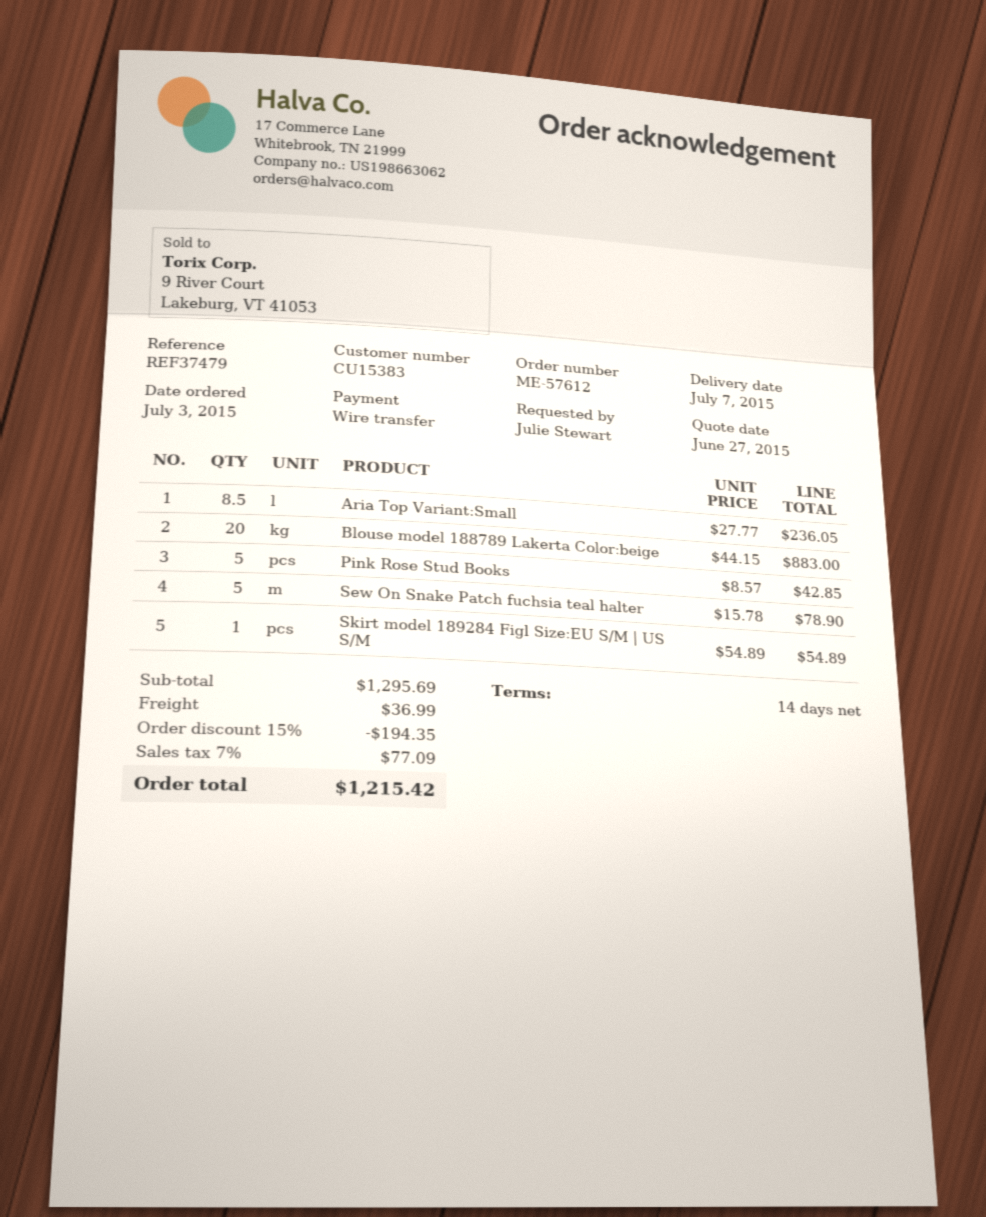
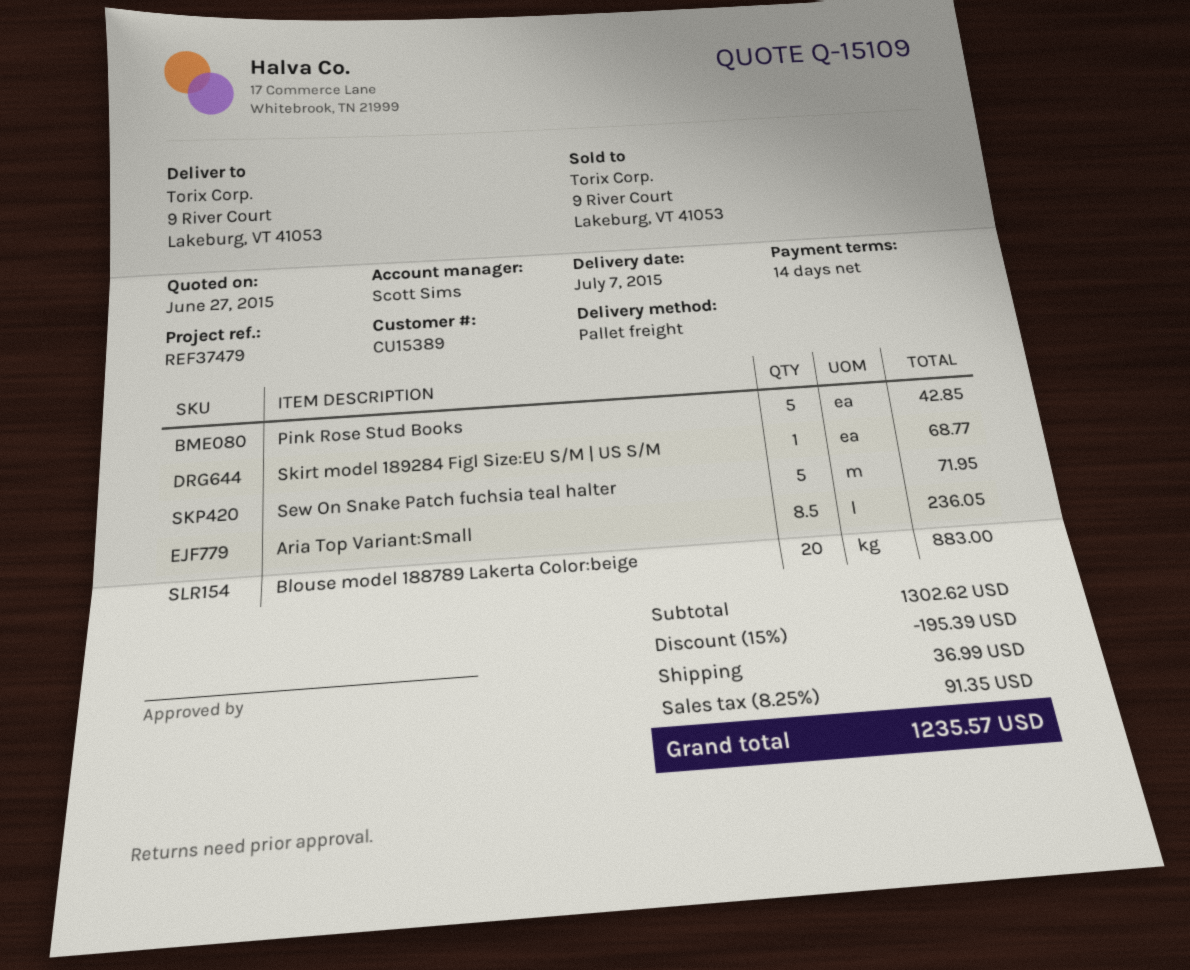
customer number: CU15383 -> CU15389
Sew On Snake Patch fuchsia teal halter: 5 for 78.90 -> 5 for 71.95
Skirt model 189284 Figl Size:EU S/M | US S/M: 1 for 54.89 -> 1 for 68.77
subtotal: 1295.69 -> 1302.62
discount: 15% = 194.35 -> 15% = 195.39
tax: 7% = 77.09 -> 8.25% = 91.35
total: 1215.42 -> 1235.57

